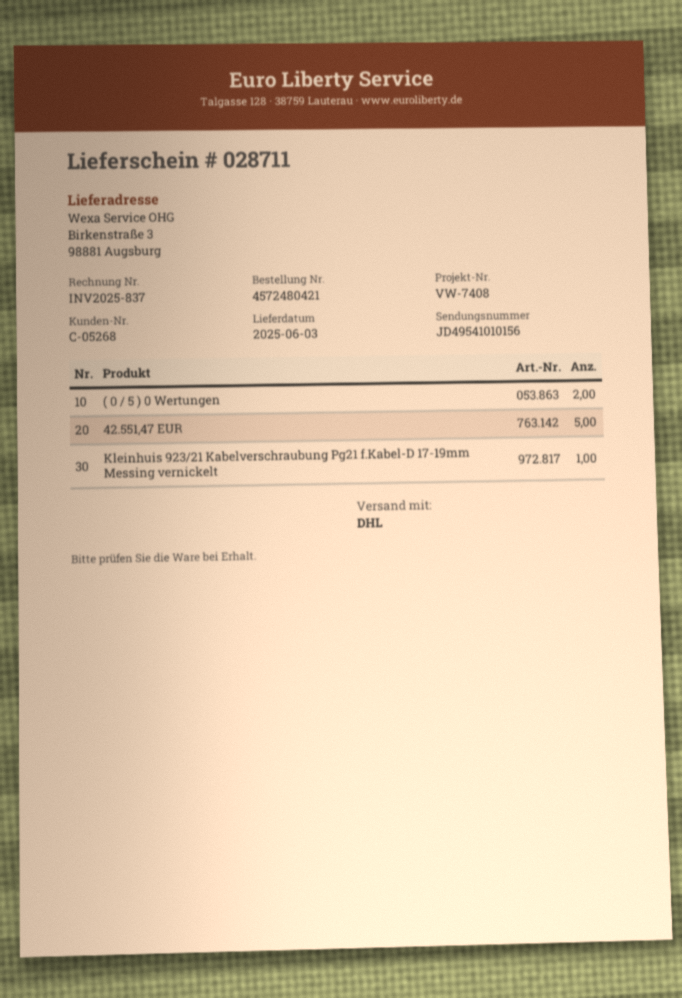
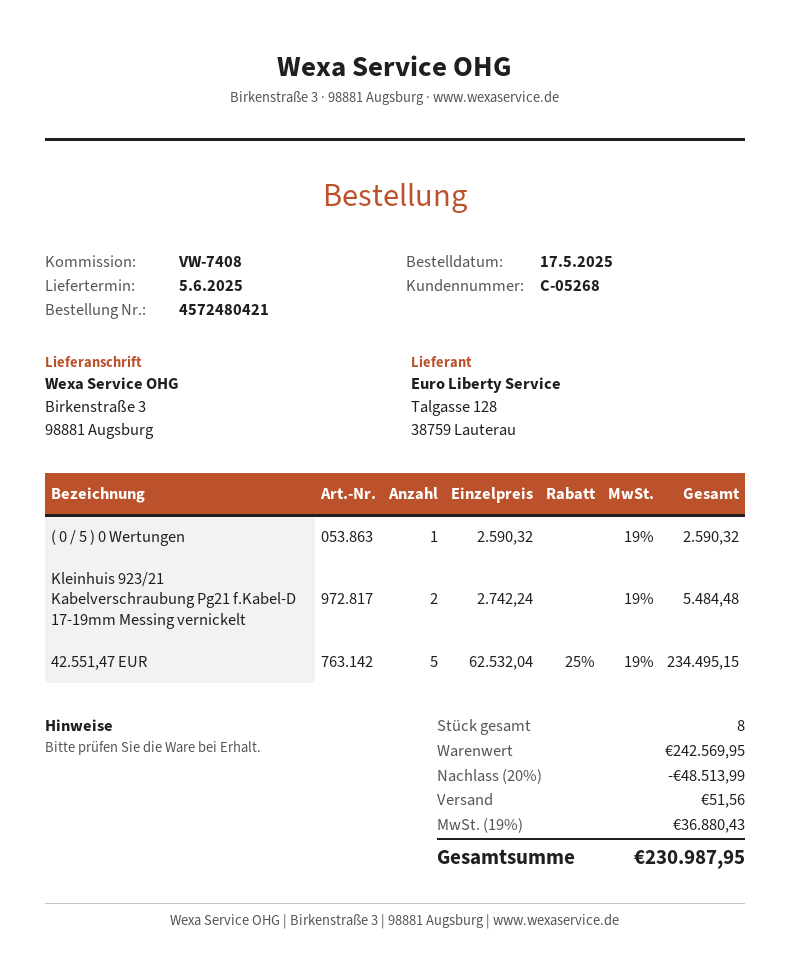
delivery date: 2025-06-03 -> 2025-06-05
( 0 / 5 ) 0 Wertungen: 2 -> 1
Kleinhuis 923/21 Kabelverschraubung Pg21 f.Kabel-D 17-19mm Messing vernickelt: 1 -> 2

